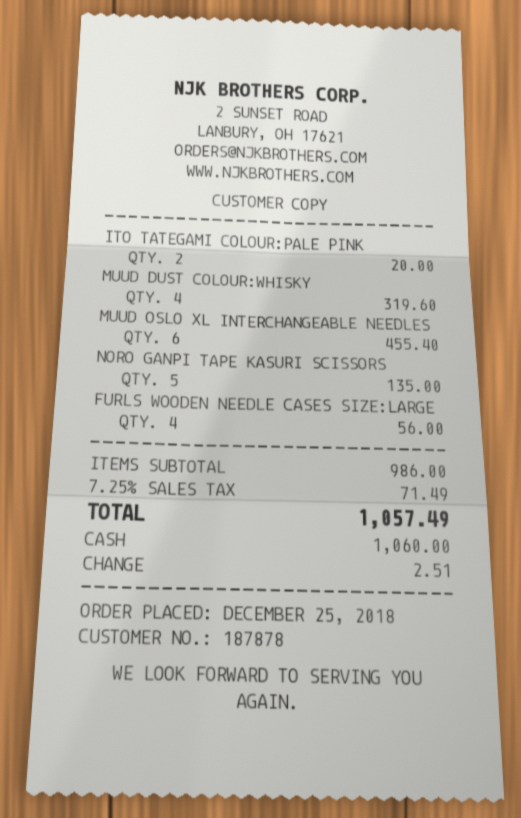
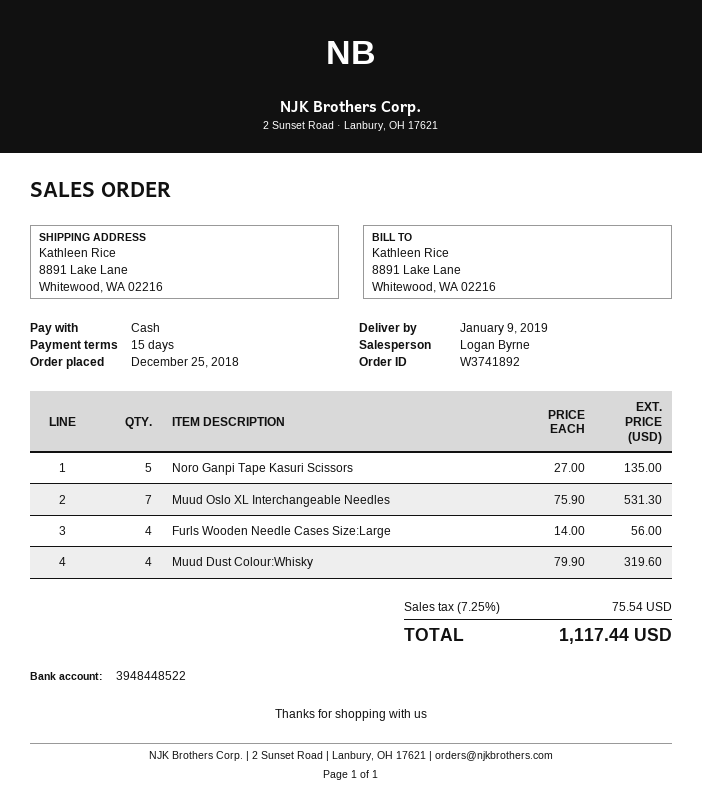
ITO TATEGAMI COLOUR:PALE PINK: 2 for 20.00 -> none
MUUD OSLO XL INTERCHANGEABLE NEEDLES: 6 for 455.40 -> 7 for 531.30
tax: 7.25% = 71.49 -> 7.25% = 75.54
total: 1057.49 -> 1117.44

